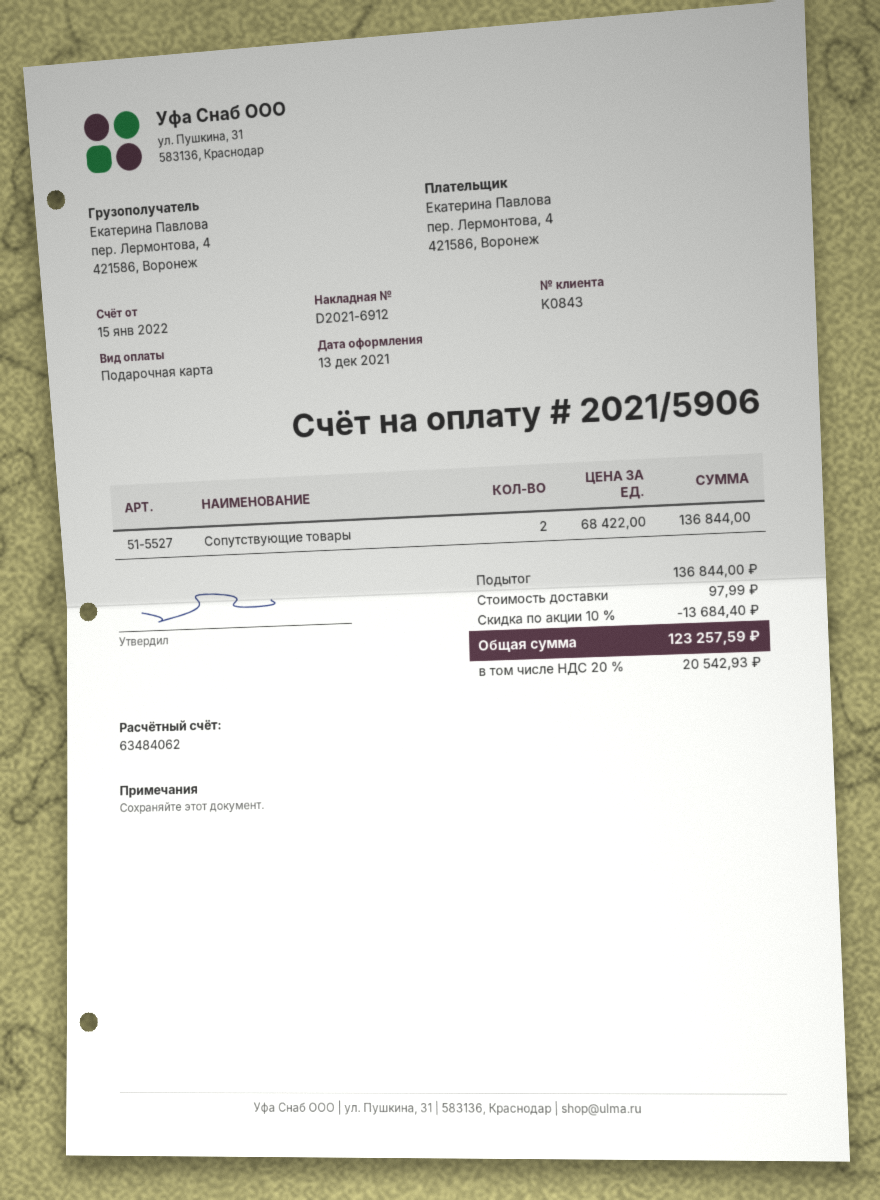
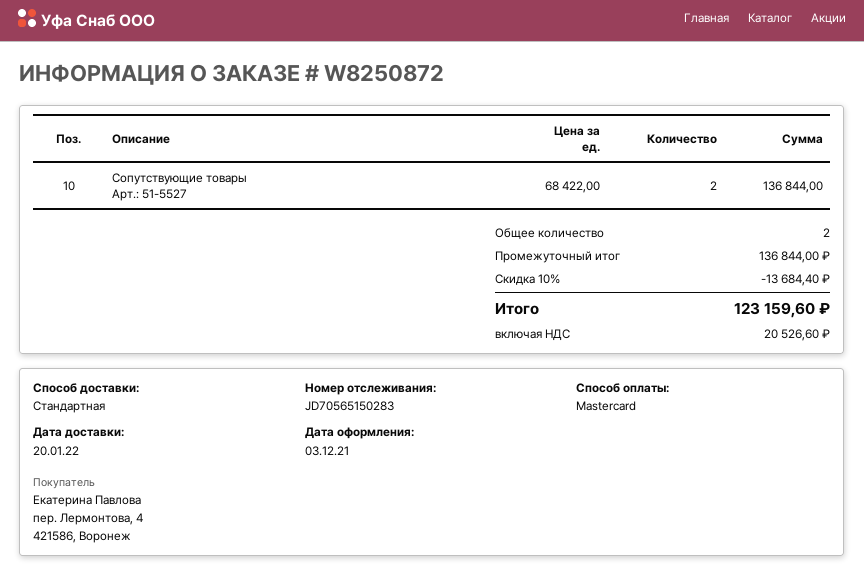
order date: 2021-12-13 -> 2021-12-03
payment method: gift card -> Mastercard
shipping: 97.99 -> none
tax: 20542.93 -> 20526.60
total: 123257.59 -> 123159.60

